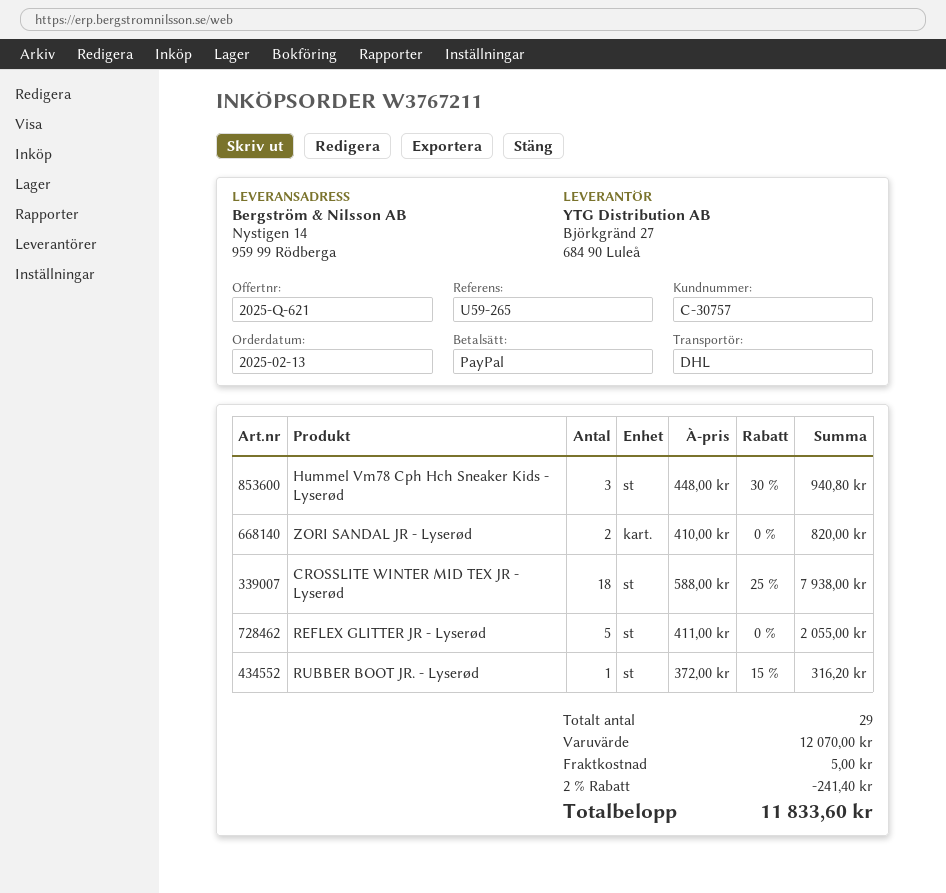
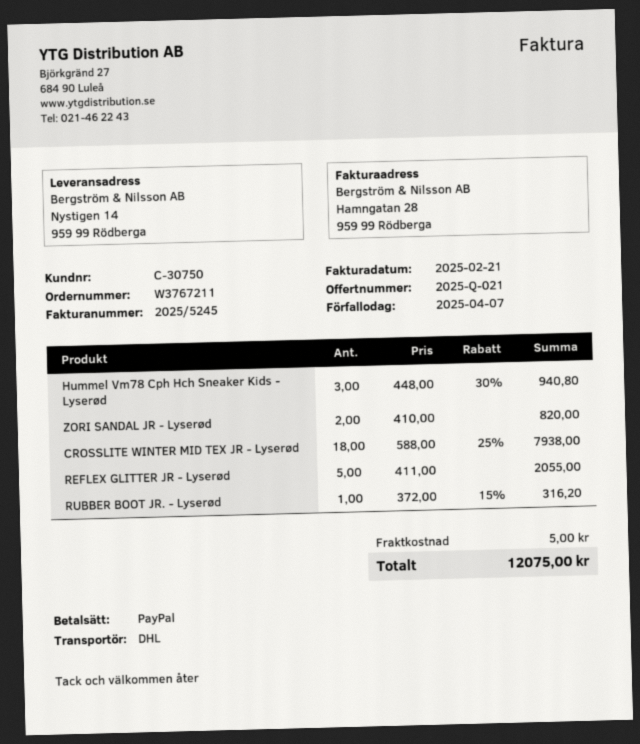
quote number: 2025-Q-621 -> 2025-Q-021
customer number: C-30757 -> C-30750
discount: 2% = 241.40 -> none
total: 11833.60 -> 12075.00

